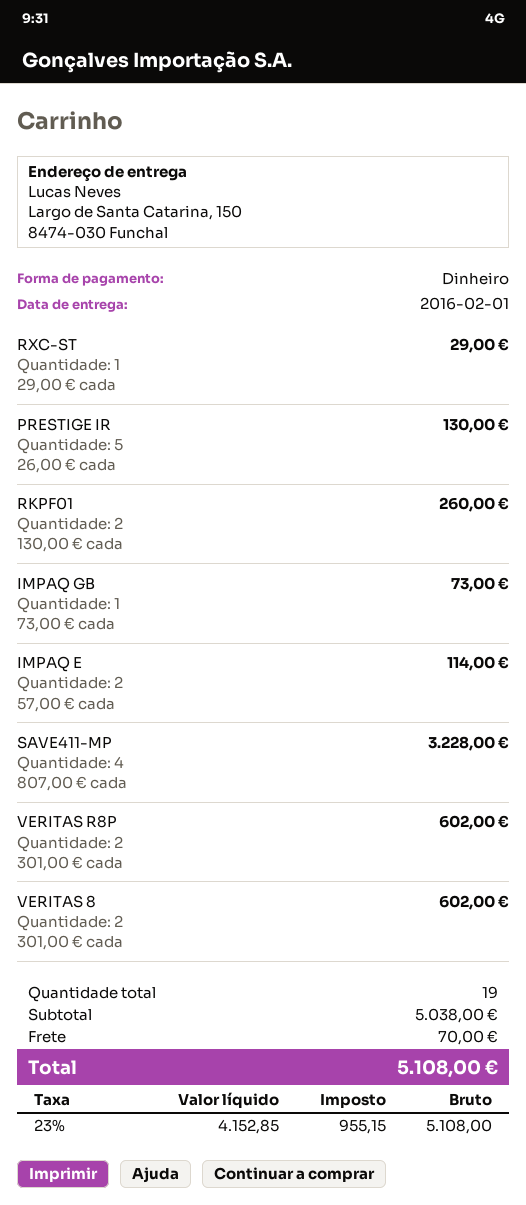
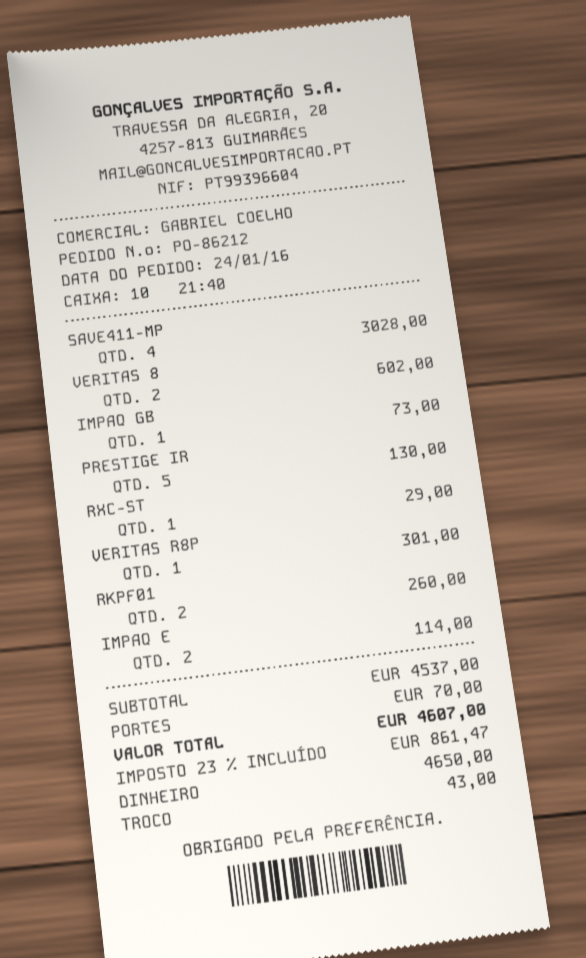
SAVE411-MP: 4 for 3228.00 -> 4 for 3028.00
VERITAS R8P: 2 for 602.00 -> 1 for 301.00
subtotal: 5038.00 -> 4537.00
tax: 23% = 955.15 -> 23% = 861.47
total: 5108.00 -> 4607.00

